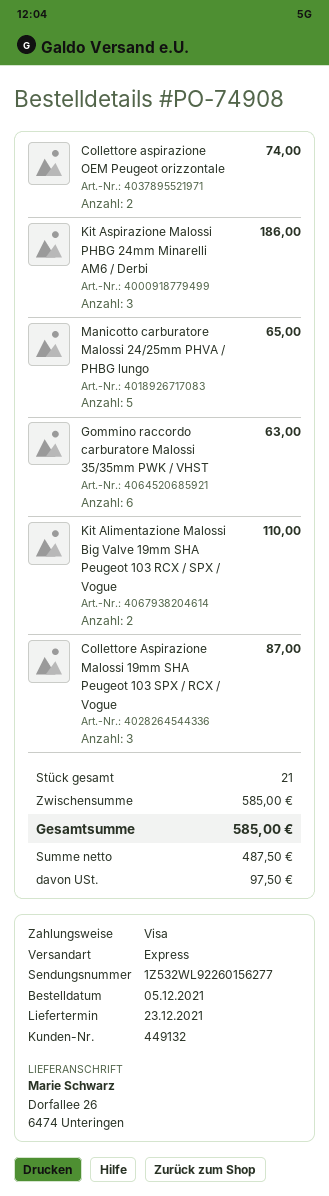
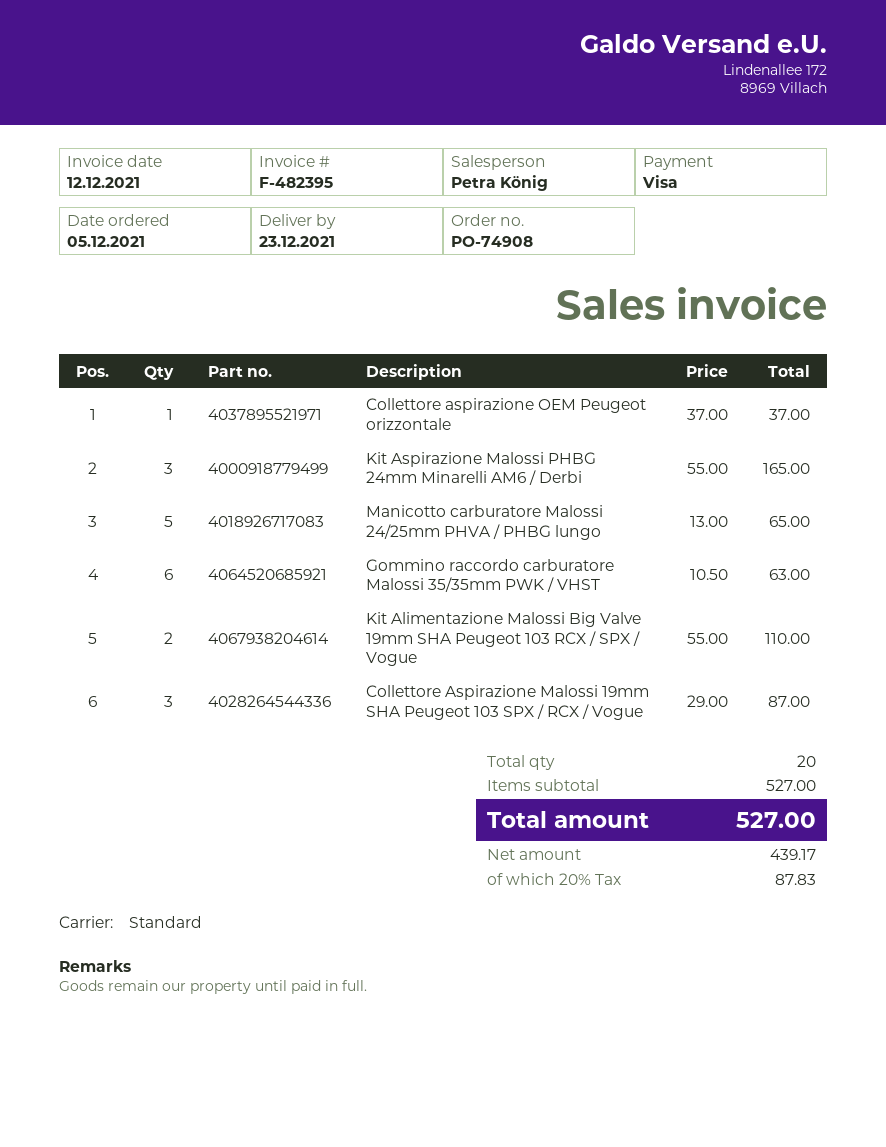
shipping method: express -> standard
Collettore aspirazione OEM Peugeot orizzontale: 2 for 74.00 -> 1 for 37.00
Kit Aspirazione Malossi PHBG 24mm Minarelli AM6 / Derbi: 3 for 186.00 -> 3 for 165.00
total quantity: 21 -> 20
subtotal: 585.00 -> 527.00
net: 487.50 -> 439.17
tax: 97.50 -> 87.83
total: 585.00 -> 527.00

